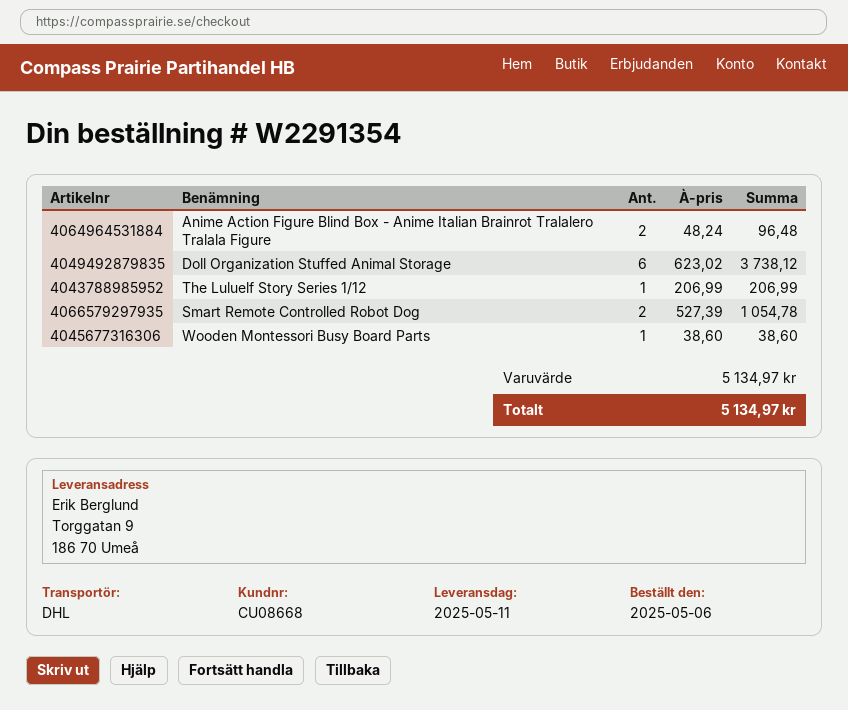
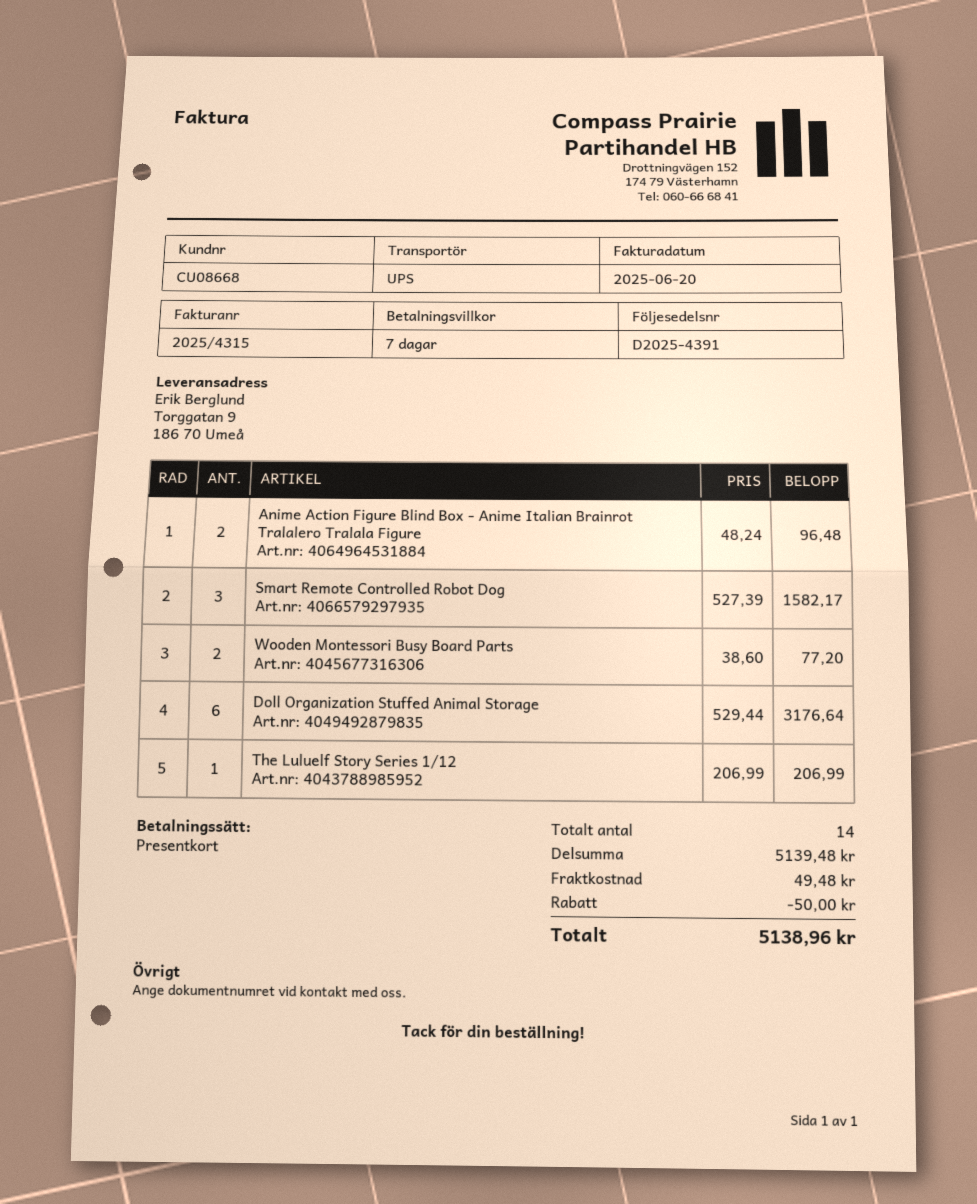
shipping method: DHL -> UPS
Doll Organization Stuffed Animal Storage: 6 x 623.02 = 3738.12 -> 6 x 529.44 = 3176.64
Smart Remote Controlled Robot Dog: 2 x 527.39 = 1054.78 -> 3 x 527.39 = 1582.17
Wooden Montessori Busy Board Parts: 1 x 38.60 = 38.60 -> 2 x 38.60 = 77.20
subtotal: 5134.97 -> 5139.48
discount: none -> 50.00
shipping: none -> 49.48
total: 5134.97 -> 5138.96

